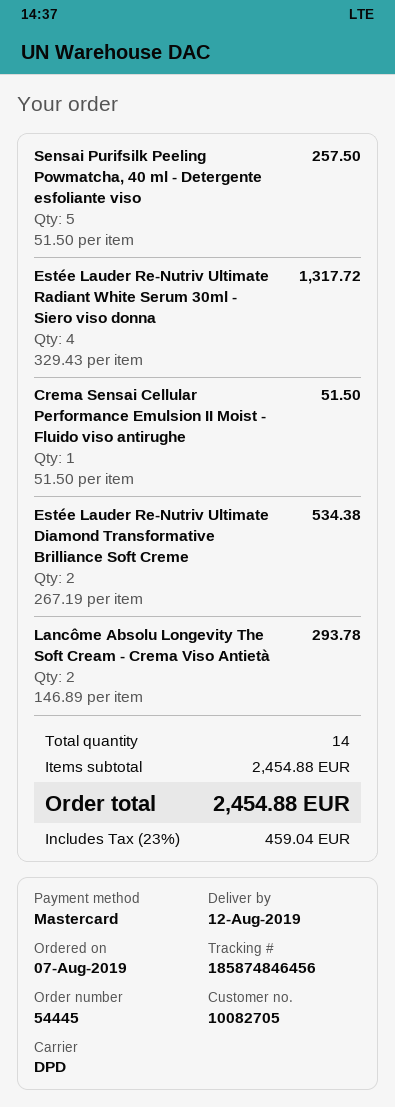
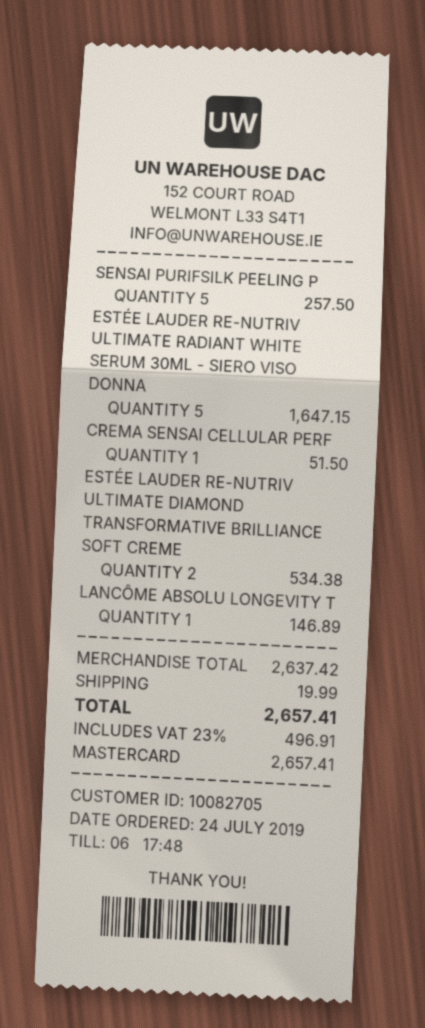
order date: 2019-08-07 -> 2019-07-24
Estée Lauder Re-Nutriv Ultimate Radiant White Serum 30ml - Siero viso donna: 4 for 1317.72 -> 5 for 1647.15
Lancôme Absolu Longevity The Soft Cream - Crema Viso Antietà: 2 for 293.78 -> 1 for 146.89
subtotal: 2454.88 -> 2637.42
shipping: none -> 19.99
tax: 23% = 459.04 -> 23% = 496.91
total: 2454.88 -> 2657.41

